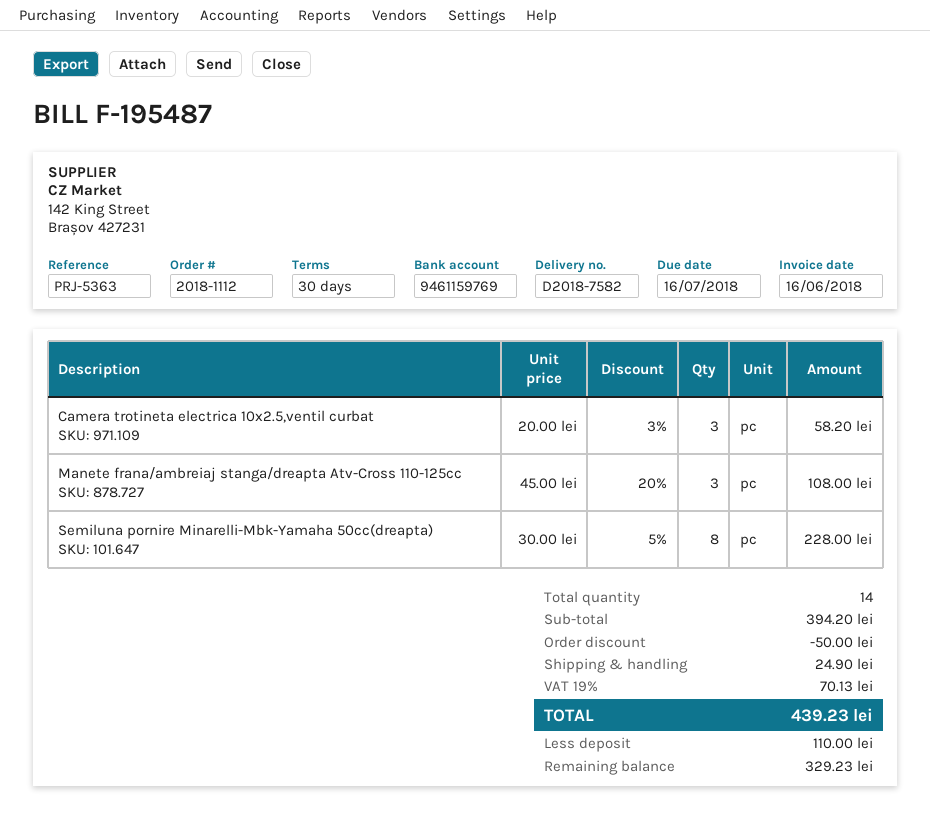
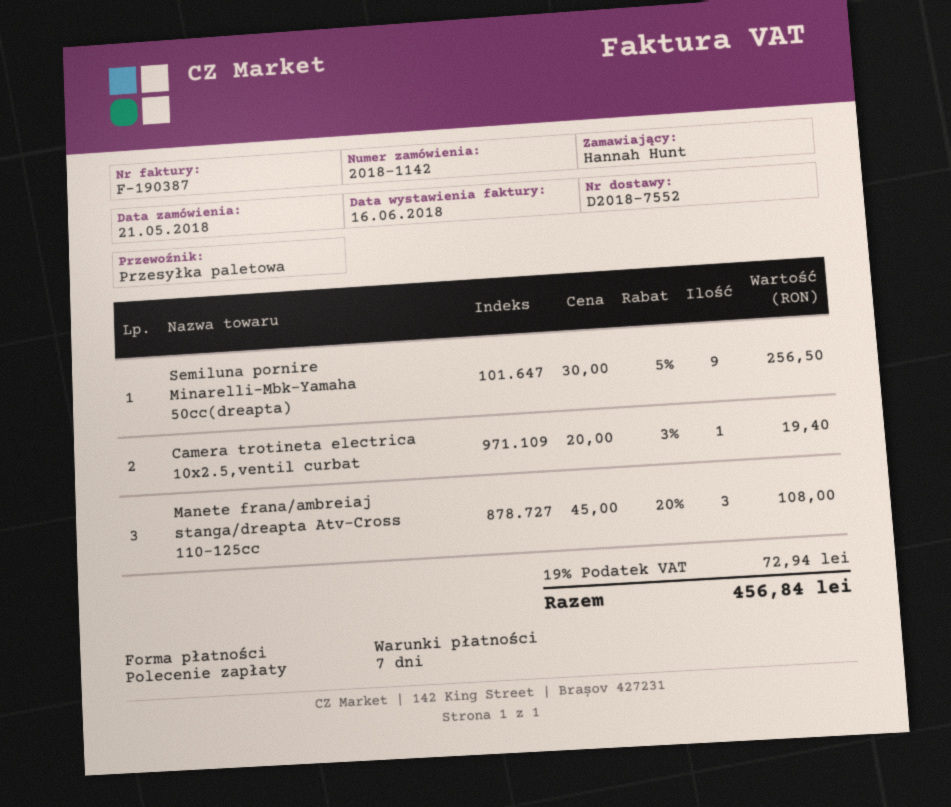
order number: 2018-1112 -> 2018-1142
delivery note number: D2018-7582 -> D2018-7552
invoice number: F-195487 -> F-190387
payment terms: 30 days -> 7 days
Camera trotineta electrica 10x2.5,ventil curbat: 3 x 20.00 - 3% = 58.20 -> 1 x 20.00 - 3% = 19.40
Semiluna pornire Minarelli-Mbk-Yamaha 50cc(dreapta): 8 x 30.00 - 5% = 228.00 -> 9 x 30.00 - 5% = 256.50
discount: 50.00 -> none
shipping: 24.90 -> none
tax: 19% = 70.13 -> 19% = 72.94
total: 439.23 -> 456.84

